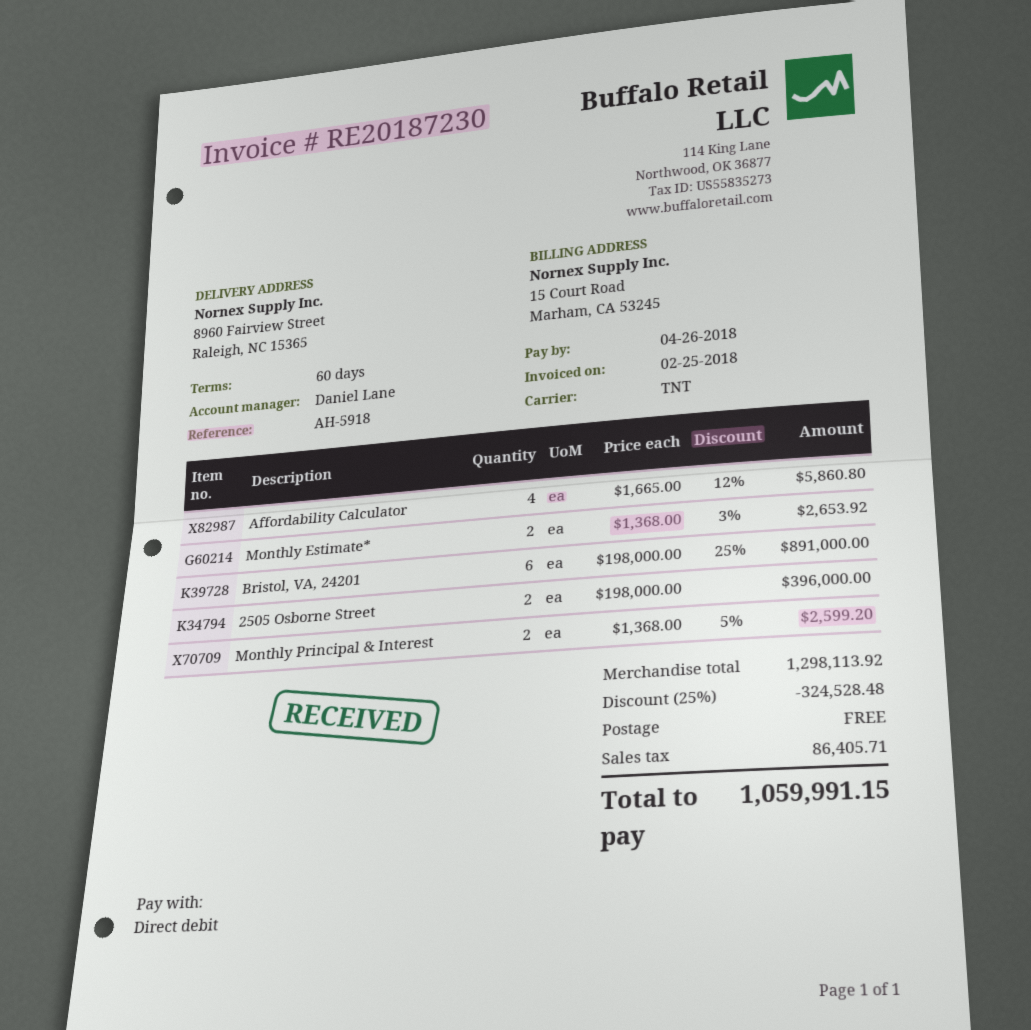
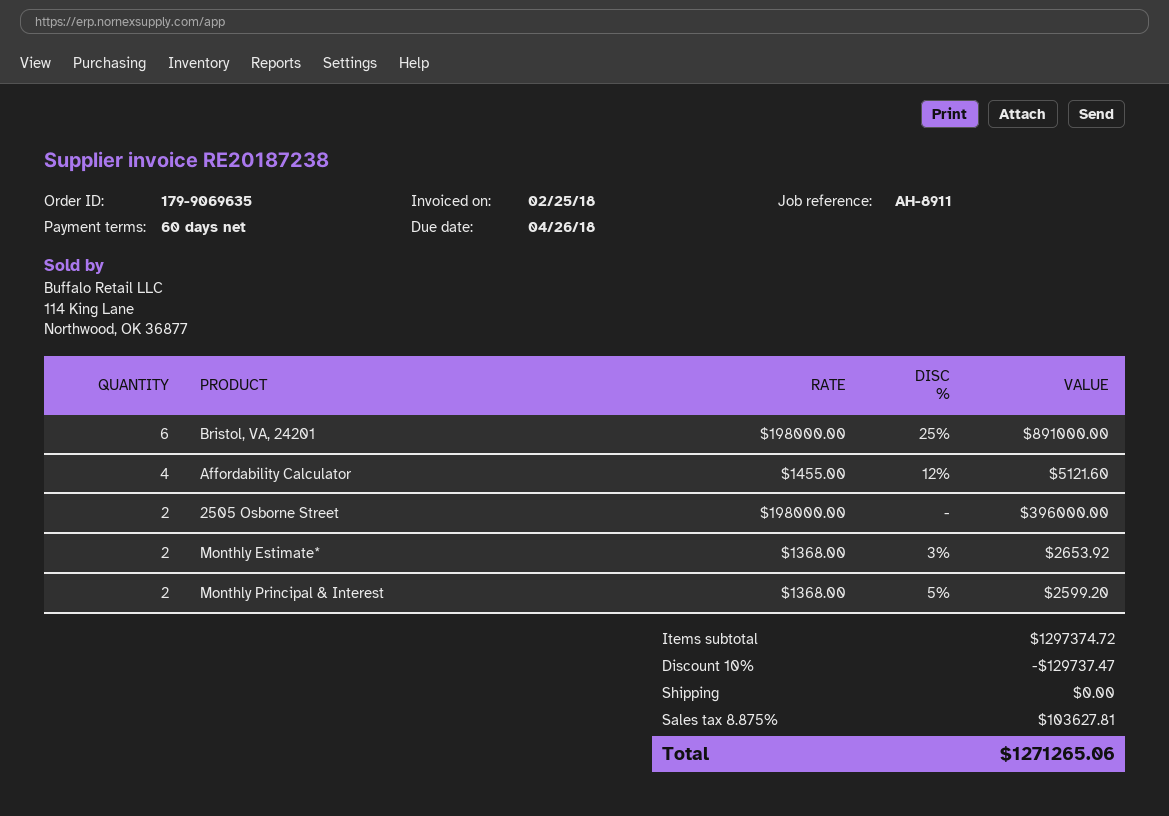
invoice number: RE20187230 -> RE20187238
reference: AH-5918 -> AH-8911
Affordability Calculator: 4 x 1665.00 - 12% = 5860.80 -> 4 x 1455.00 - 12% = 5121.60
subtotal: 1298113.92 -> 1297374.72
discount: 25% = 324528.48 -> 10% = 129737.47
tax: 86405.71 -> 103627.81
total: 1059991.15 -> 1271265.06

